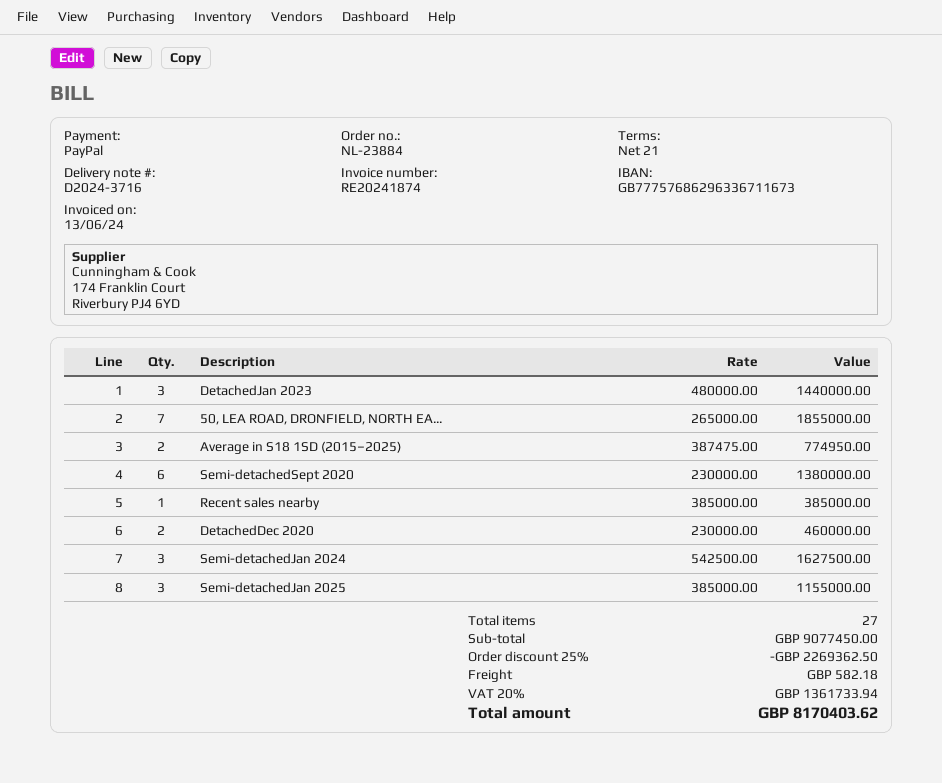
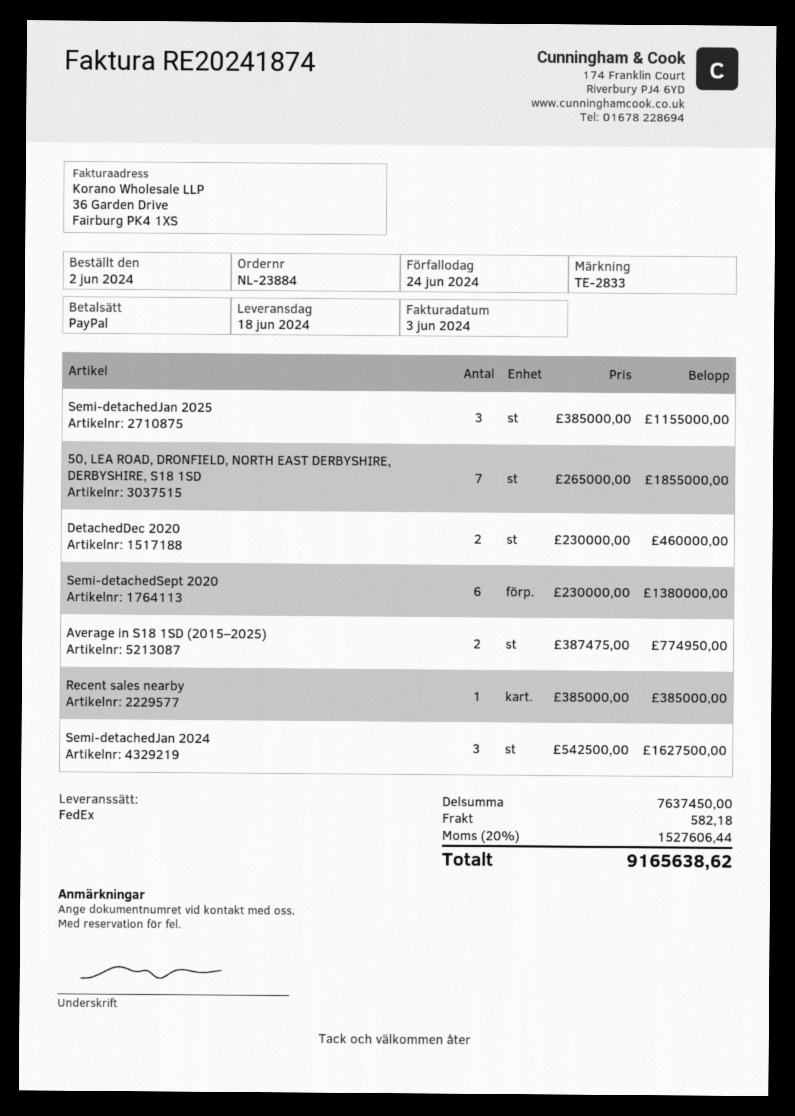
invoice date: 2024-06-13 -> 2024-06-03
DetachedJan 2023: 3 x 480000.00 = 1440000.00 -> none
subtotal: 9077450.00 -> 7637450.00
discount: 25% = 2269362.50 -> none
tax: 20% = 1361733.94 -> 20% = 1527606.44
total: 8170403.62 -> 9165638.62

